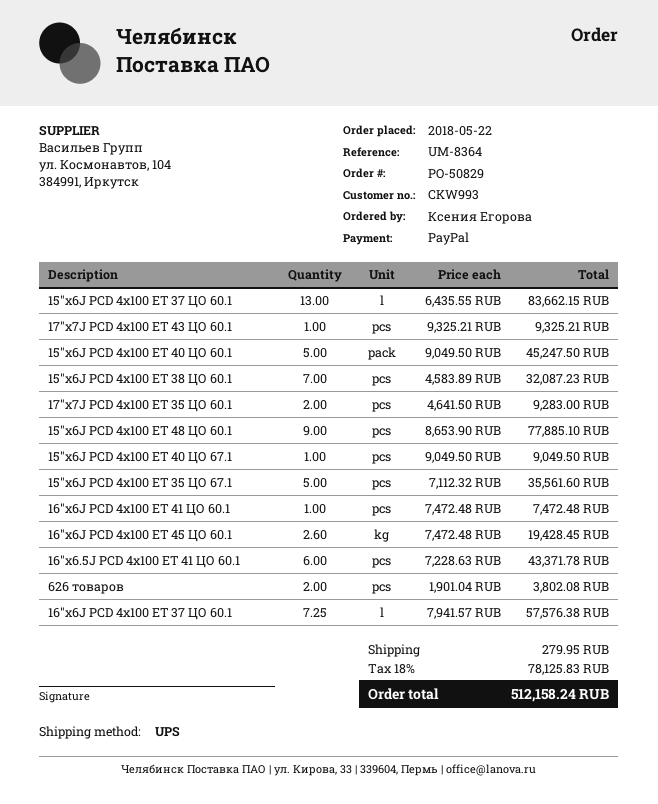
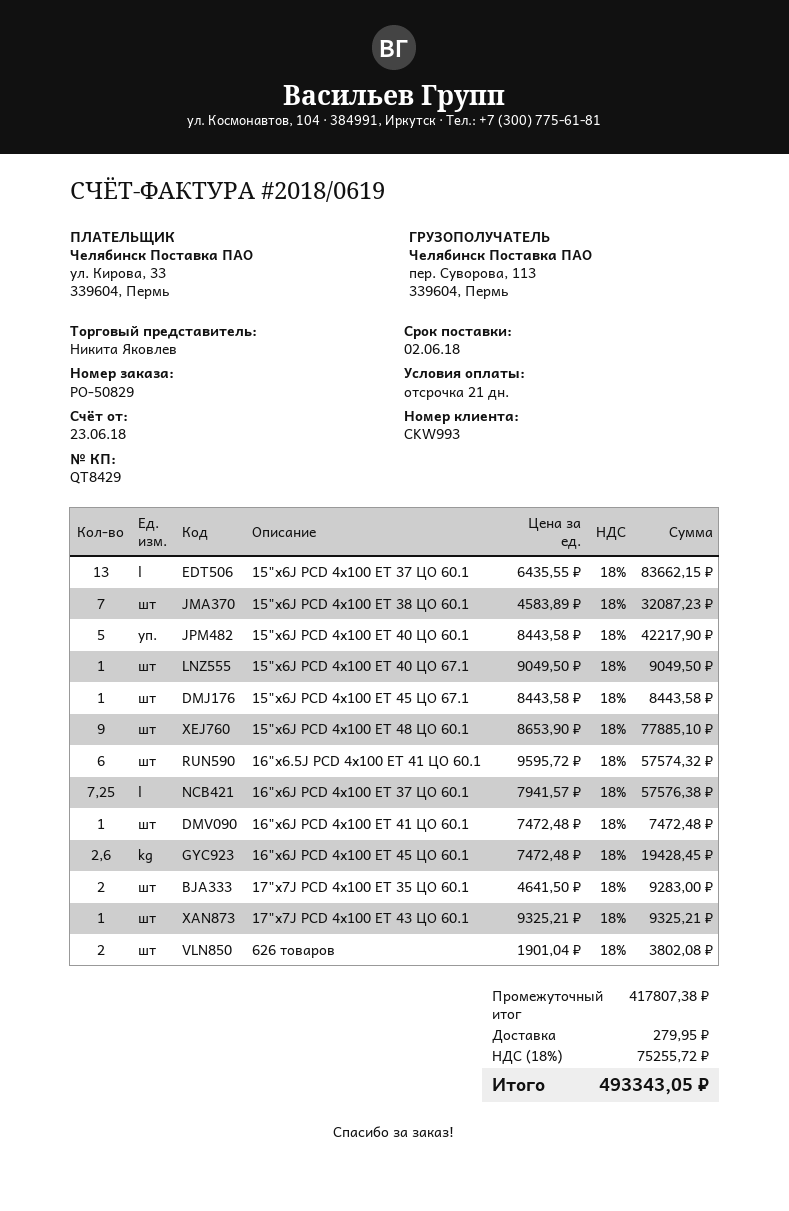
15"x6J PCD 4x100 ЕТ 40 ЦО 60.1: 5 x 9049.50 = 45247.50 -> 5 x 8443.58 = 42217.90
15"x6J PCD 4x100 ЕТ 35 ЦО 67.1: 5 x 7112.32 = 35561.60 -> none
16"x6.5J PCD 4x100 ЕТ 41 ЦО 60.1: 6 x 7228.63 = 43371.78 -> 6 x 9595.72 = 57574.32
15"x6J PCD 4x100 ЕТ 45 ЦО 67.1: none -> 1 x 8443.58 = 8443.58
tax: 18% = 78125.83 -> 18% = 75255.72
total: 512158.24 -> 493343.05

